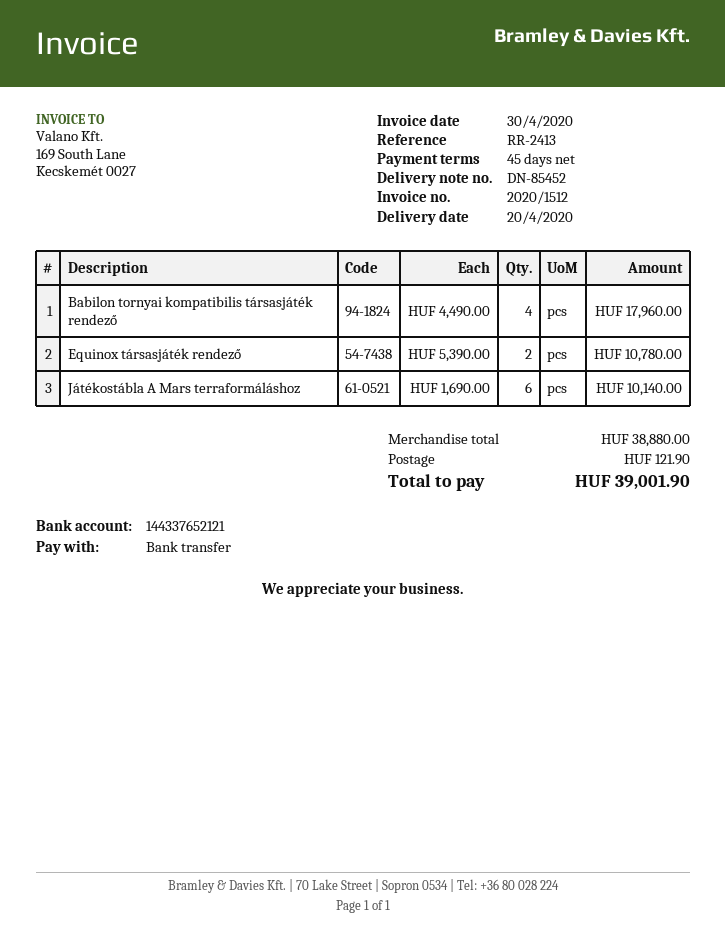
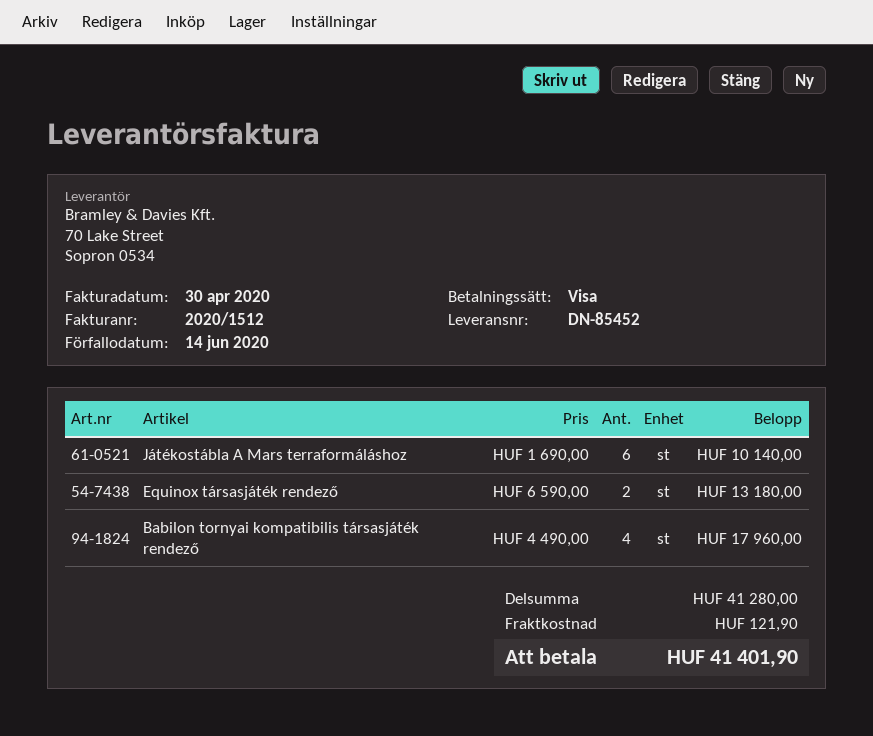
payment method: bank transfer -> Visa
Equinox társasjáték rendező: 2 x 5390.00 = 10780.00 -> 2 x 6590.00 = 13180.00
subtotal: 38880.00 -> 41280.00
total: 39001.90 -> 41401.90

